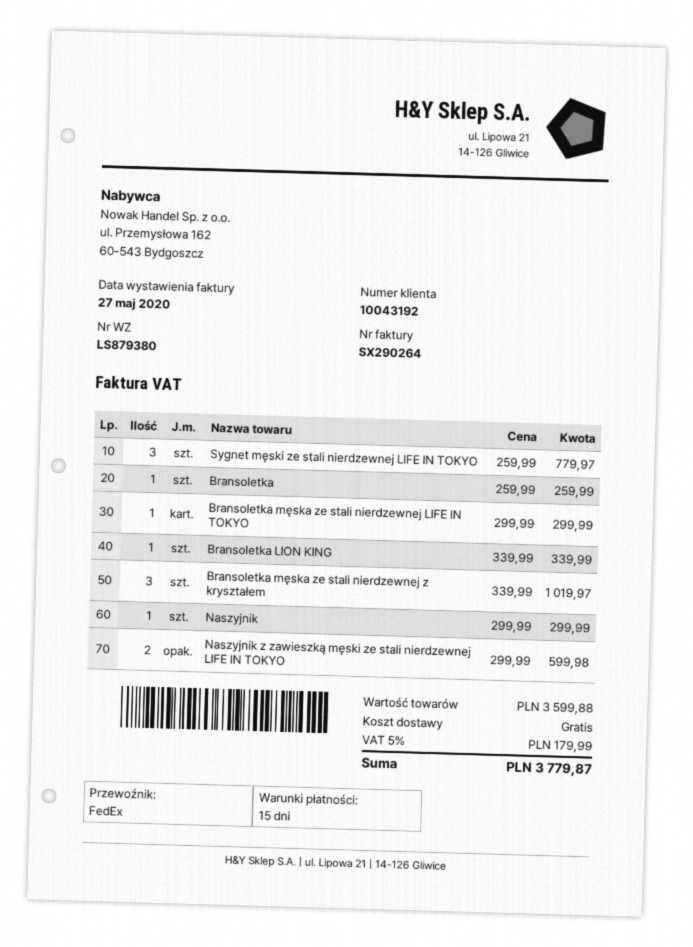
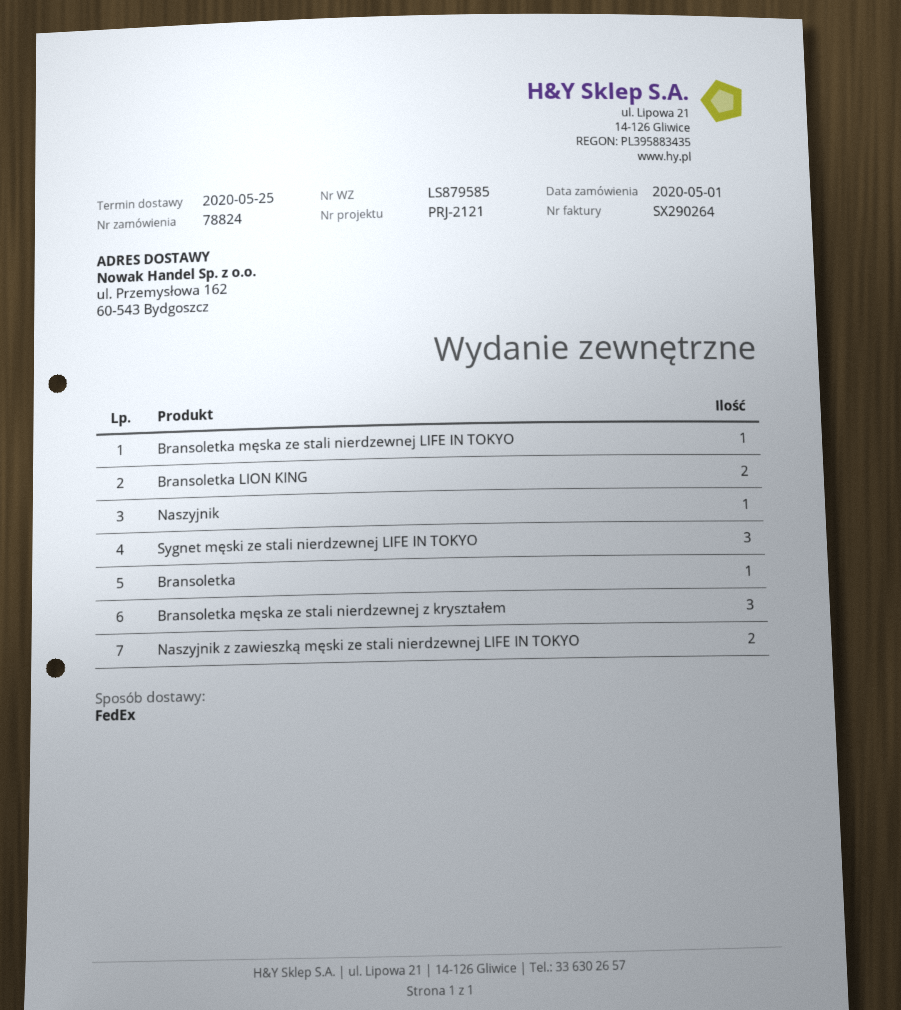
delivery note number: LS879380 -> LS879585
Bransoletka LION KING: 1 -> 2

